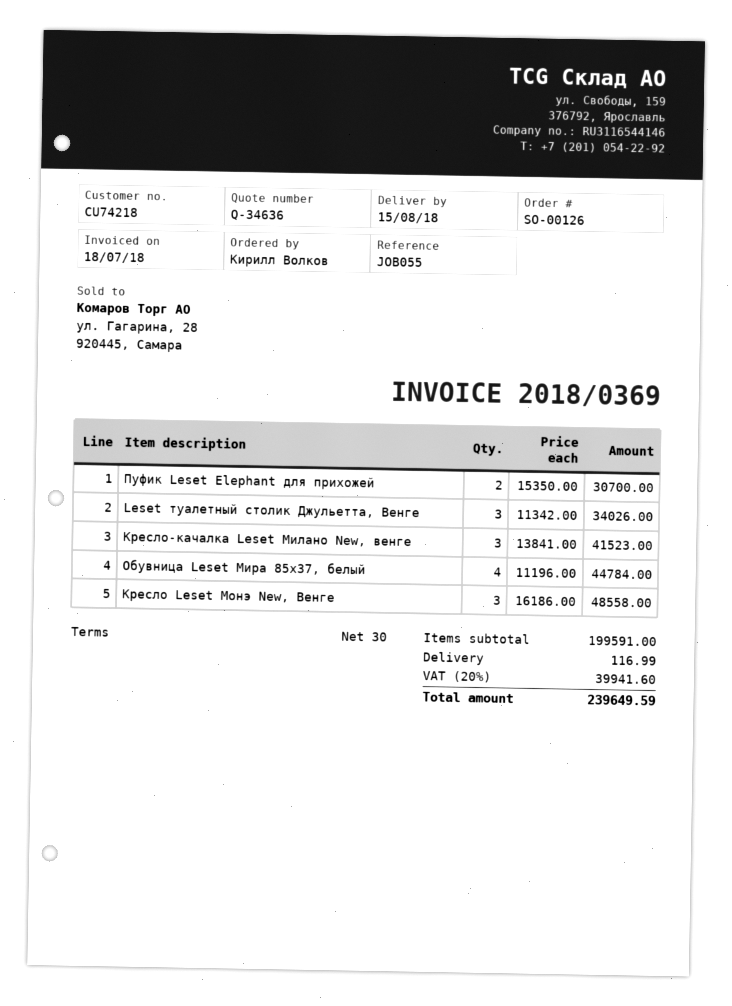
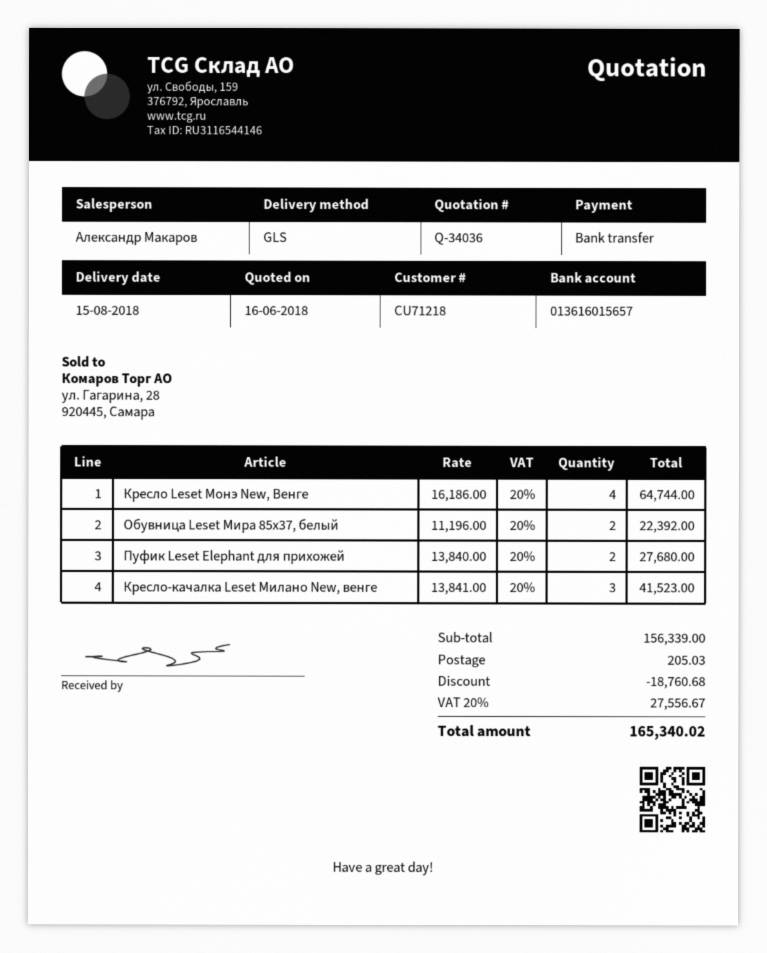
quote number: Q-34636 -> Q-34036
customer number: CU74218 -> CU71218
Пуфик Leset Elephant для прихожей: 2 x 15350.00 = 30700.00 -> 2 x 13840.00 = 27680.00
Leset туалетный столик Джульетта, Венге: 3 x 11342.00 = 34026.00 -> none
Обувница Leset Мира 85х37, белый: 4 x 11196.00 = 44784.00 -> 2 x 11196.00 = 22392.00
Кресло Leset Монэ New, Венге: 3 x 16186.00 = 48558.00 -> 4 x 16186.00 = 64744.00
subtotal: 199591.00 -> 156339.00
discount: none -> 18760.68
shipping: 116.99 -> 205.03
tax: 20% = 39941.60 -> 20% = 27556.67
total: 239649.59 -> 165340.02

